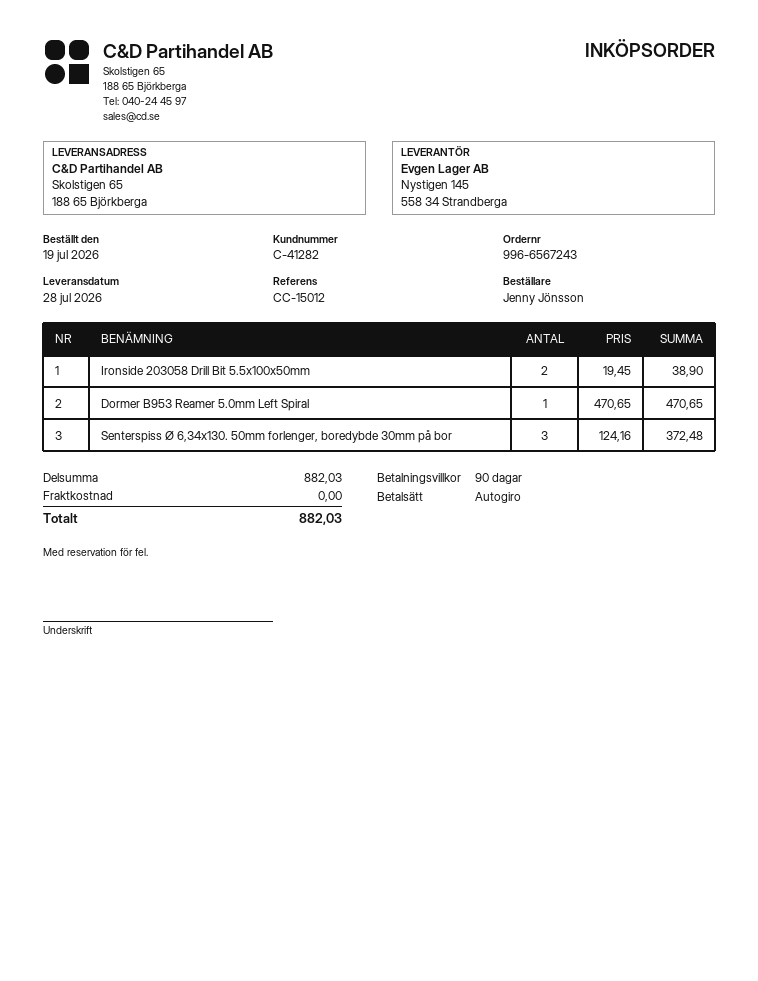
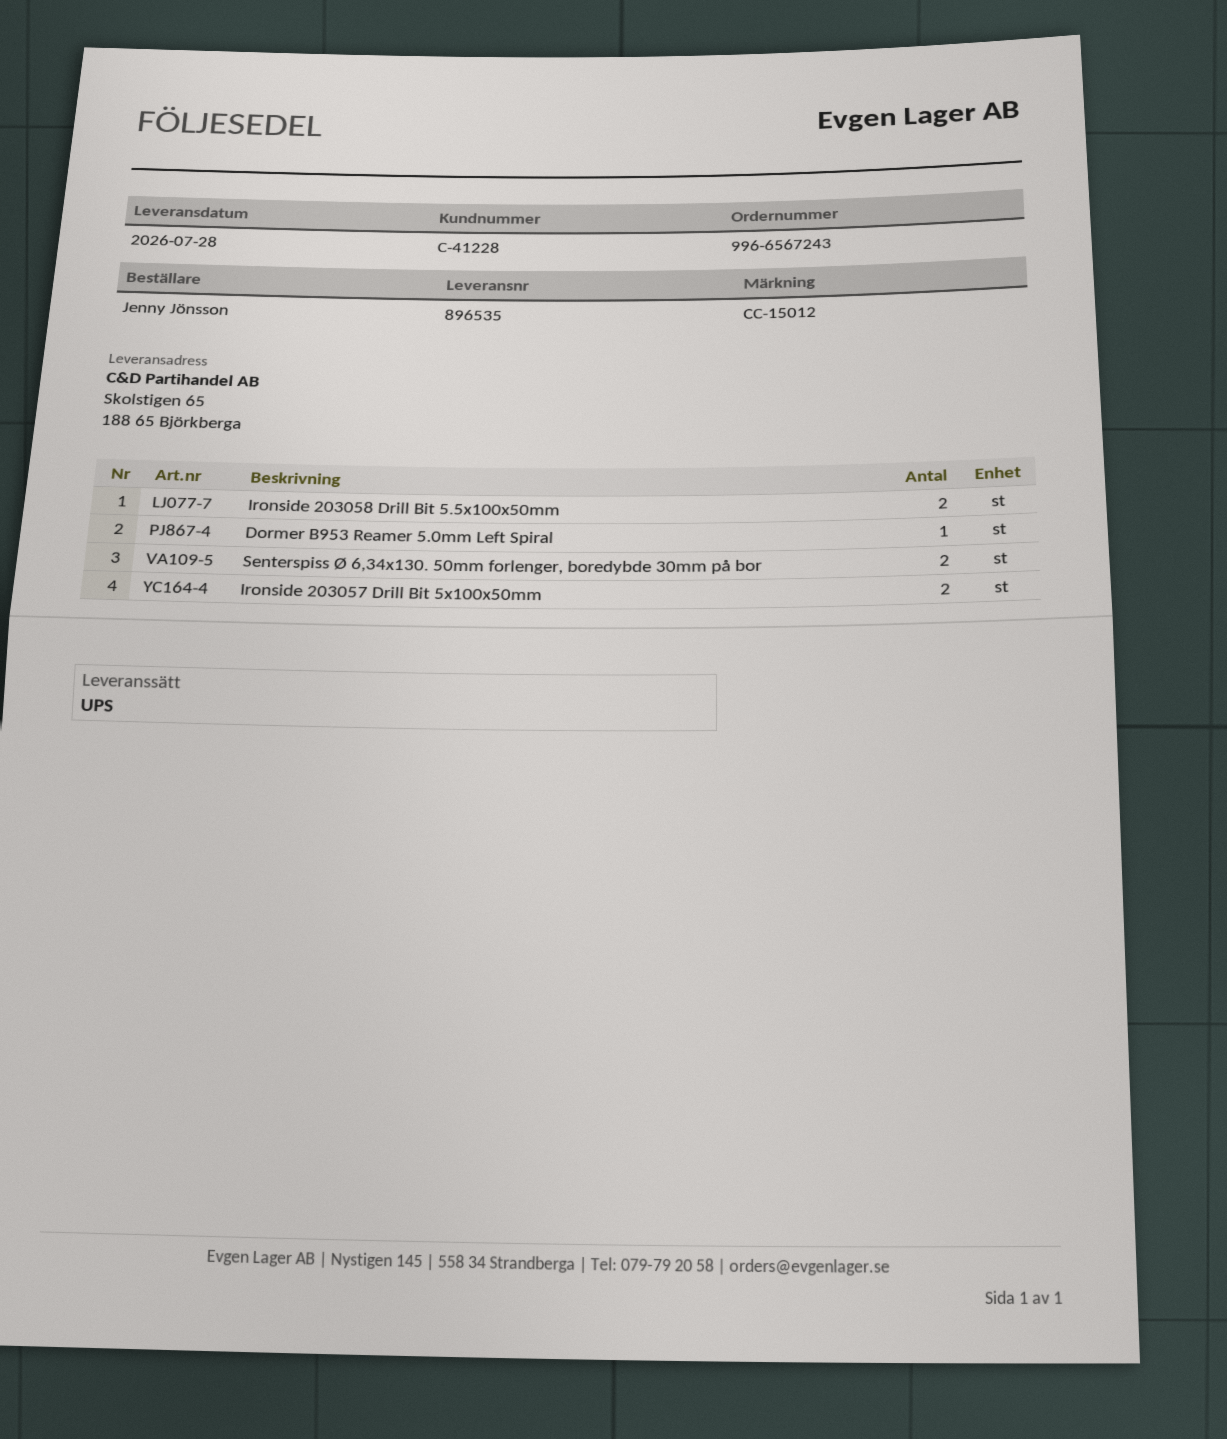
customer number: C-41282 -> C-41228
Senterspiss Ø 6,34x130. 50mm forlenger, boredybde 30mm på bor: 3 -> 2
Ironside 203057 Drill Bit 5x100x50mm: none -> 2

